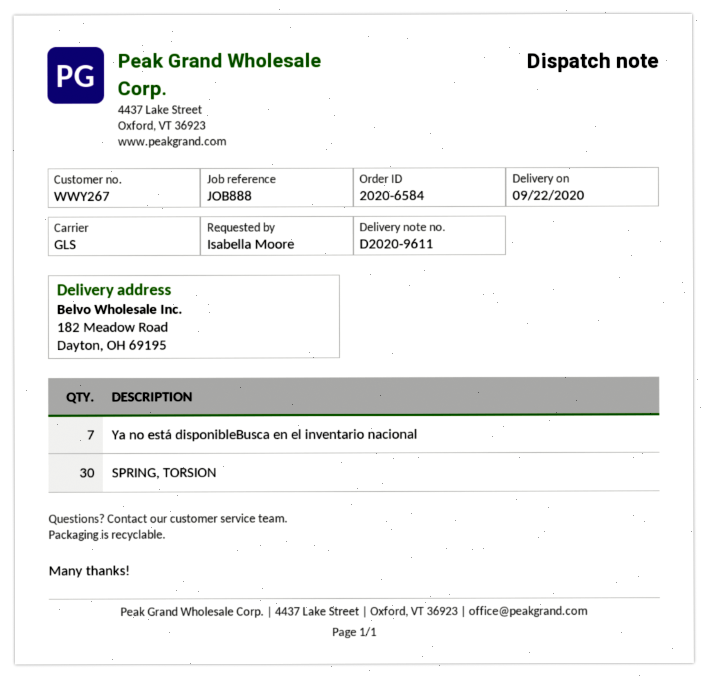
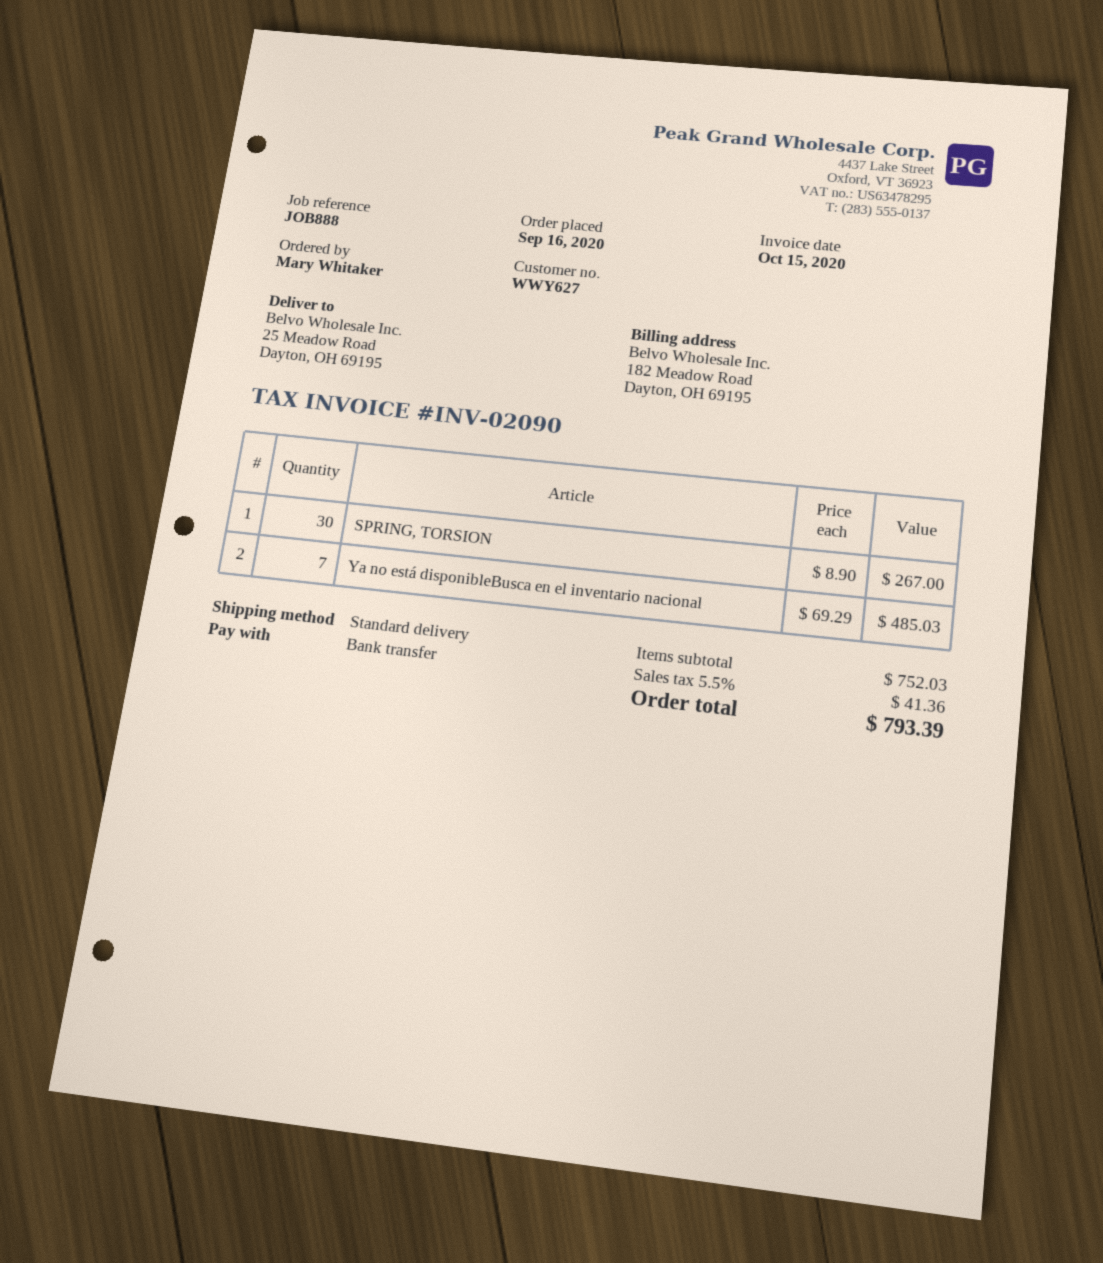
customer number: WWY267 -> WWY627
ordered by: Isabella Moore -> Mary Whitaker
shipping method: GLS -> standard
ship to: 182 Meadow Road, Dayton, OH 69195 -> 25 Meadow Road, Dayton, OH 69195

